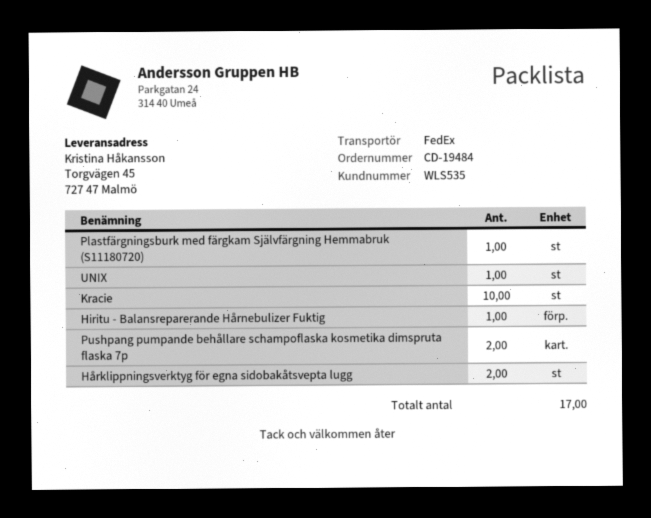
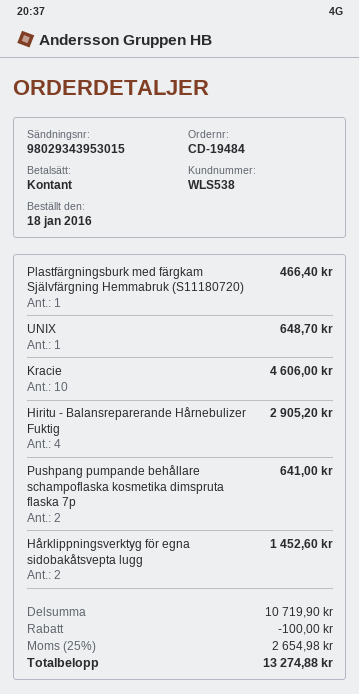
customer number: WLS535 -> WLS538
Hiritu - Balansreparerande Hårnebulizer Fuktig: 1 -> 4

